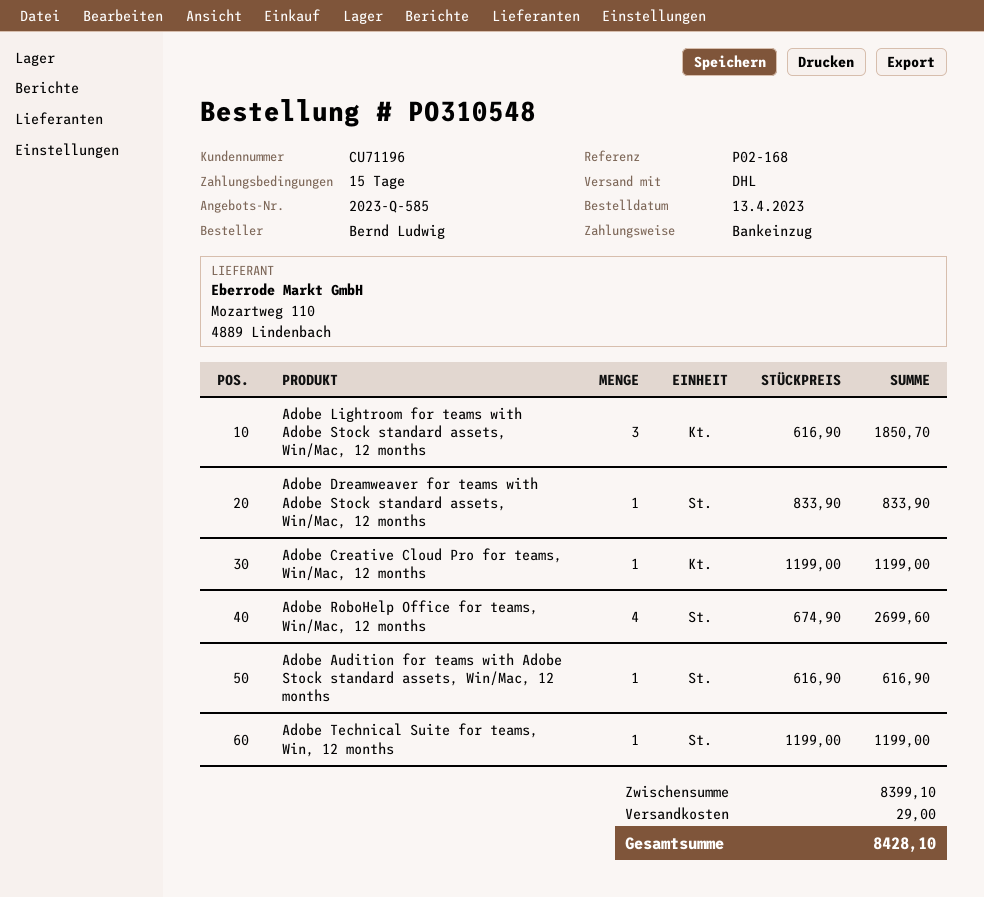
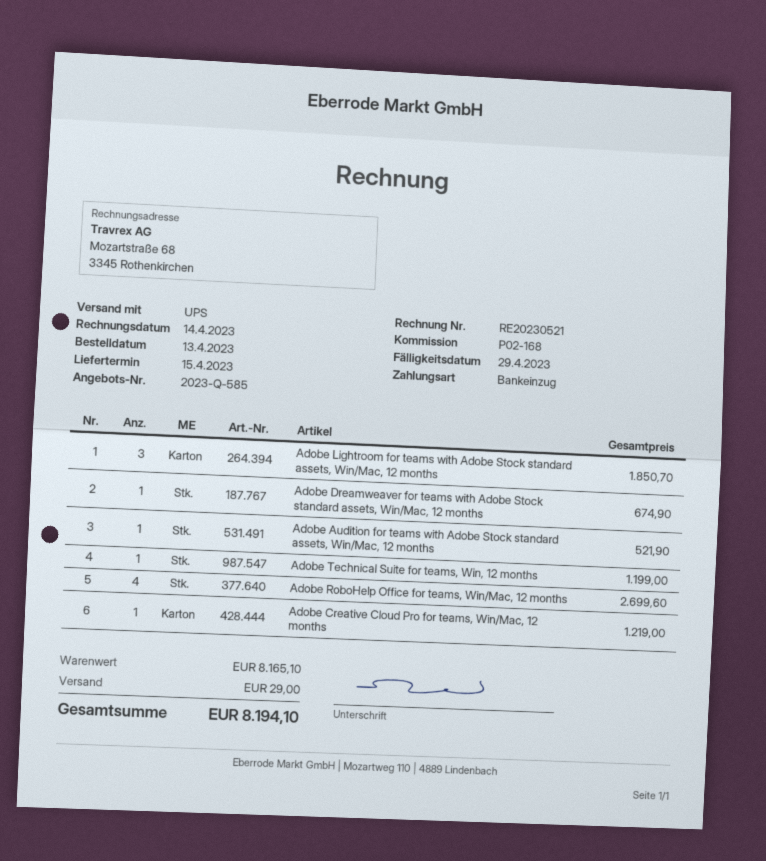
shipping method: DHL -> UPS
Adobe Dreamweaver for teams with Adobe Stock standard assets, Win/Mac, 12 months: 1 for 833.90 -> 1 for 674.90
Adobe Creative Cloud Pro for teams, Win/Mac, 12 months: 1 for 1199.00 -> 1 for 1219.00
Adobe Audition for teams with Adobe Stock standard assets, Win/Mac, 12 months: 1 for 616.90 -> 1 for 521.90
subtotal: 8399.10 -> 8165.10
total: 8428.10 -> 8194.10

